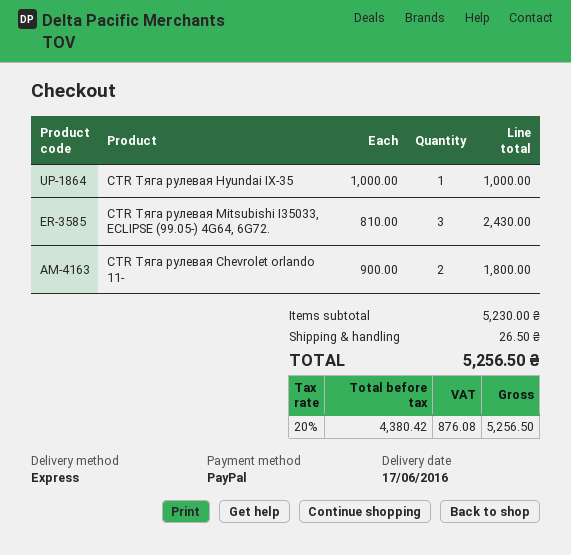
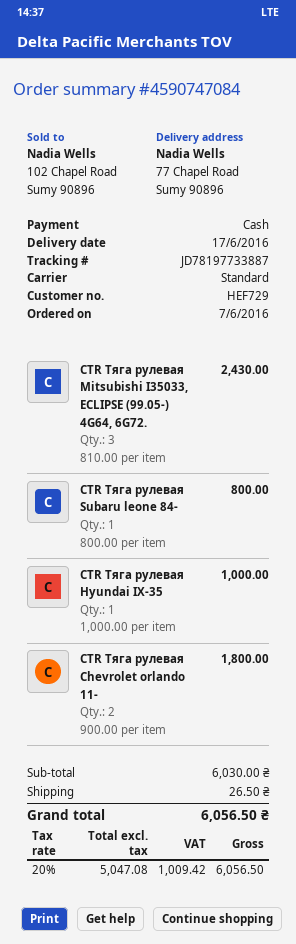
payment method: PayPal -> cash
shipping method: express -> standard
CTR Тяга рулевая Subaru leone 84-: none -> 1 x 800.00 = 800.00
subtotal: 5230.00 -> 6030.00
net: 4380.42 -> 5047.08
tax: 20% = 876.08 -> 20% = 1009.42
total: 5256.50 -> 6056.50

